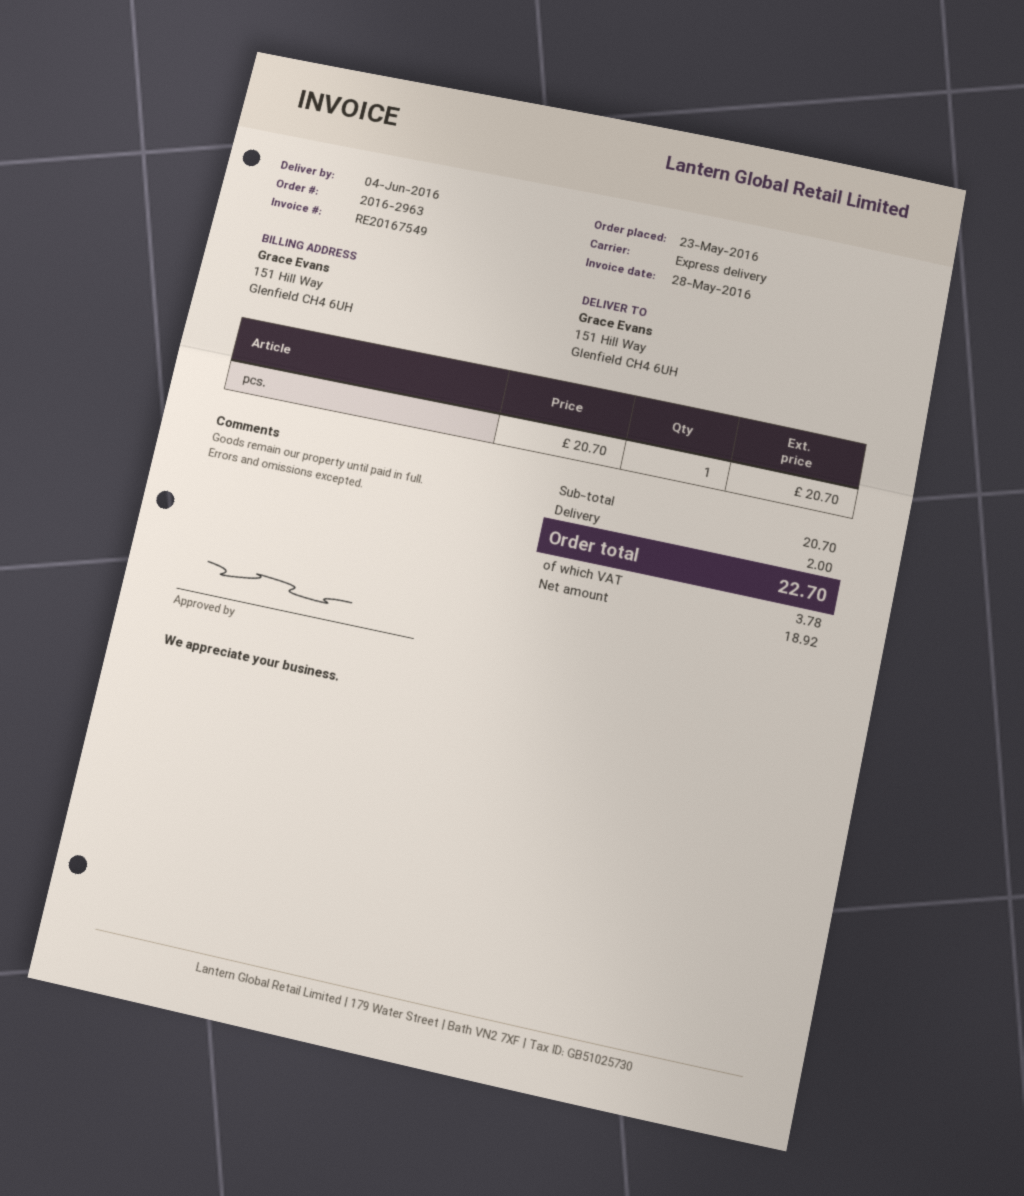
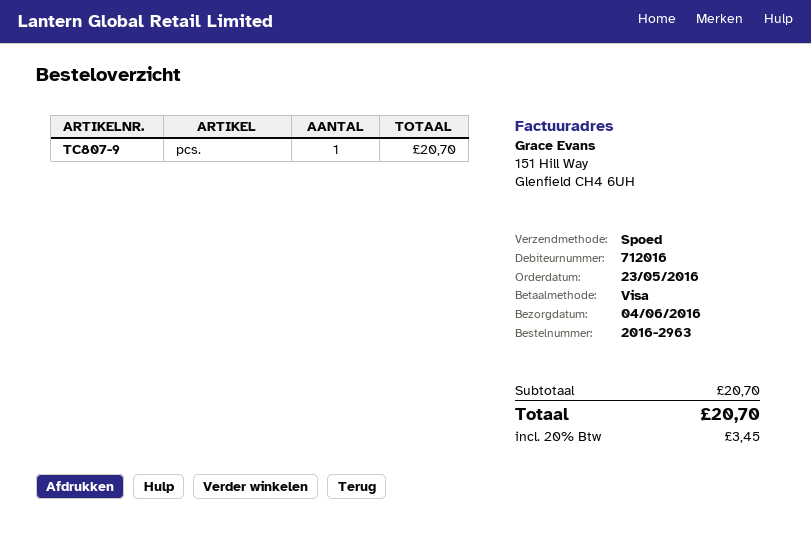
shipping: 2.00 -> none
tax: 3.78 -> 3.45
total: 22.70 -> 20.70

